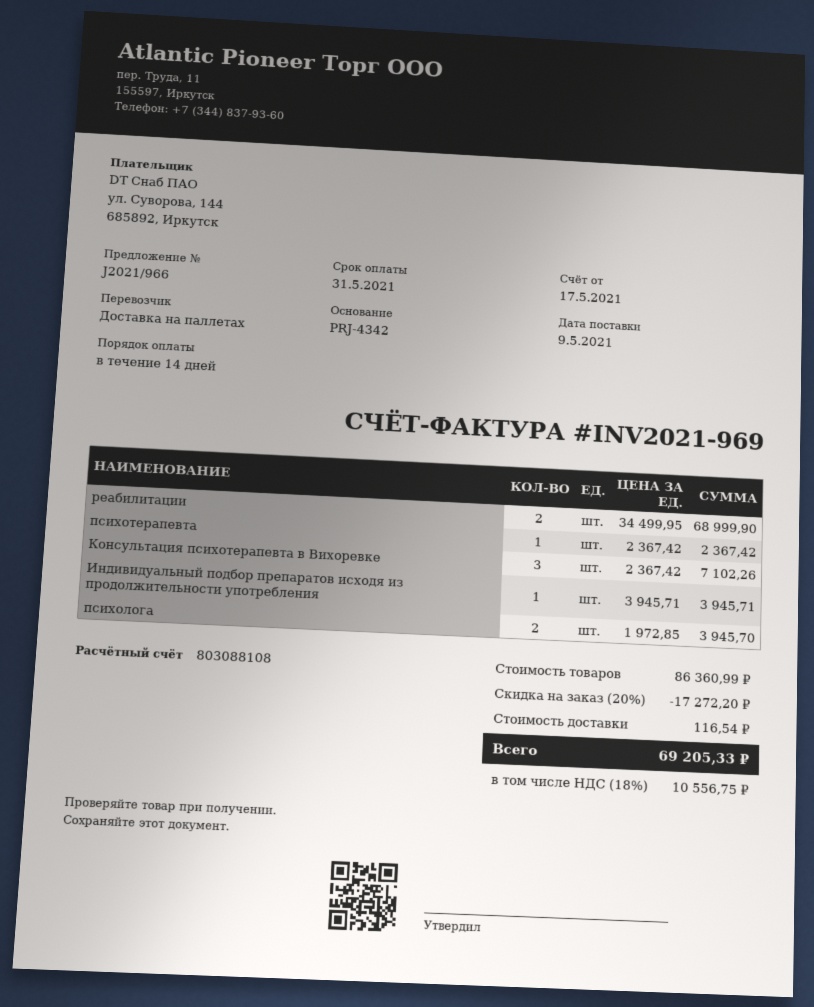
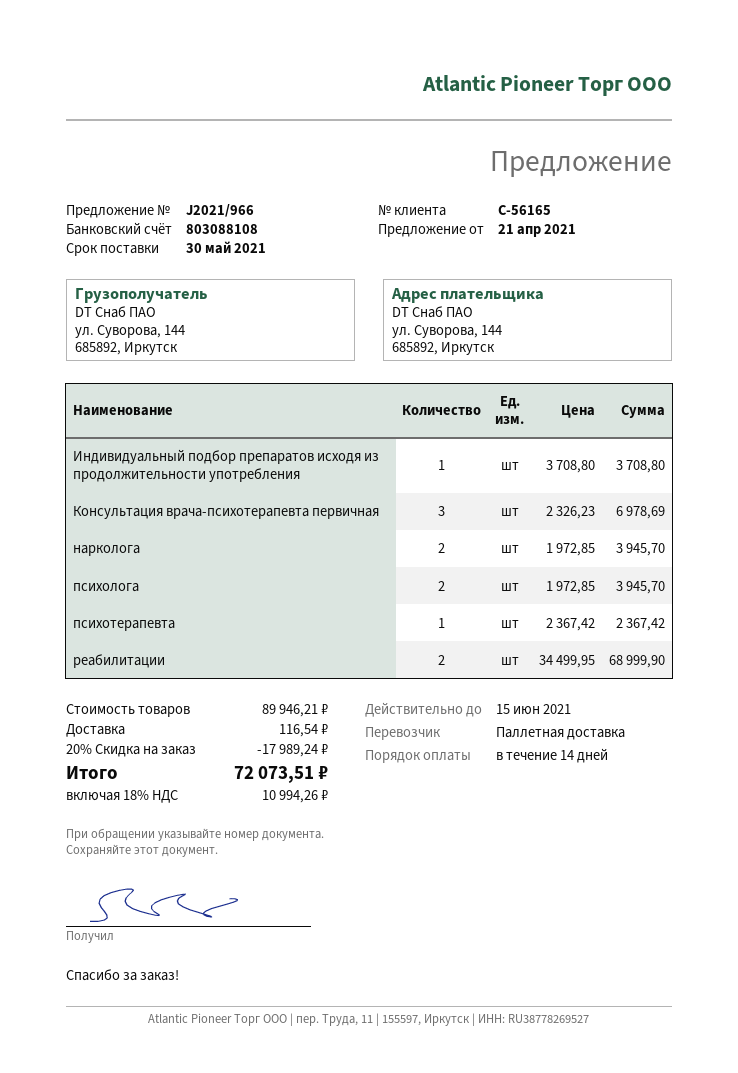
delivery date: 2021-05-09 -> 2021-05-30
Консультация психотерапевта в Вихоревке: 3 x 2367.42 = 7102.26 -> none
Индивидуальный подбор препаратов исходя из продолжительности употребления: 1 x 3945.71 = 3945.71 -> 1 x 3708.80 = 3708.80
Консультация врача-психотерапевта первичная: none -> 3 x 2326.23 = 6978.69
нарколога: none -> 2 x 1972.85 = 3945.70
subtotal: 86360.99 -> 89946.21
discount: 20% = 17272.20 -> 20% = 17989.24
tax: 18% = 10556.75 -> 18% = 10994.26
total: 69205.33 -> 72073.51

